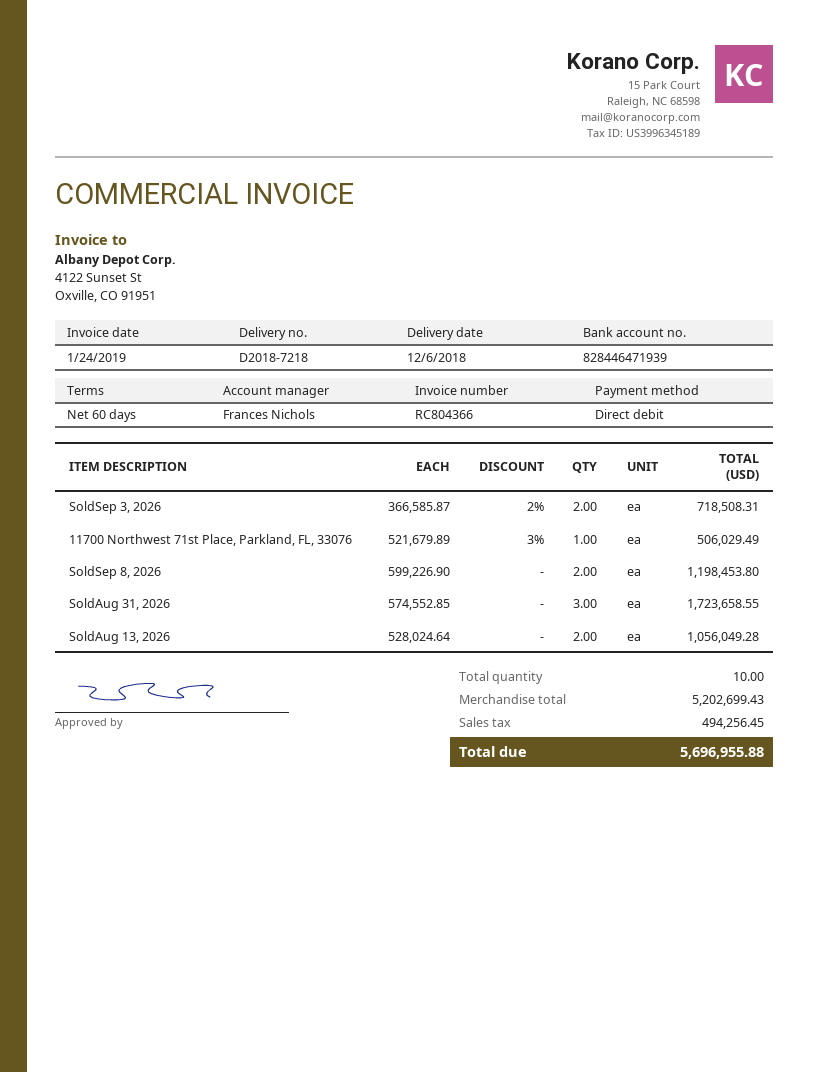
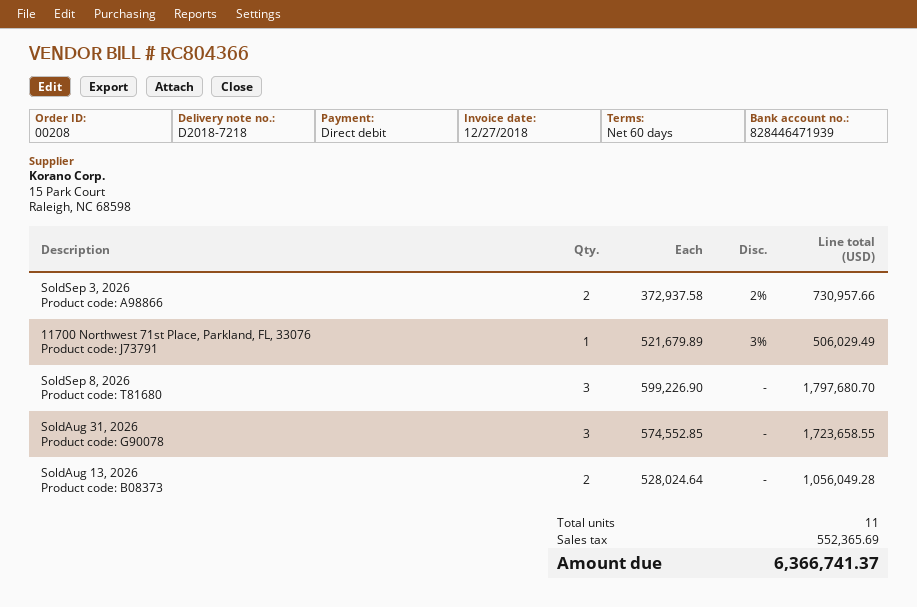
invoice date: 2019-01-24 -> 2018-12-27
SoldSep 3, 2026: 2 x 366585.87 - 2% = 718508.31 -> 2 x 372937.58 - 2% = 730957.66
SoldSep 8, 2026: 2 x 599226.90 = 1198453.80 -> 3 x 599226.90 = 1797680.70
total quantity: 10 -> 11
tax: 494256.45 -> 552365.69
total: 5696955.88 -> 6366741.37

